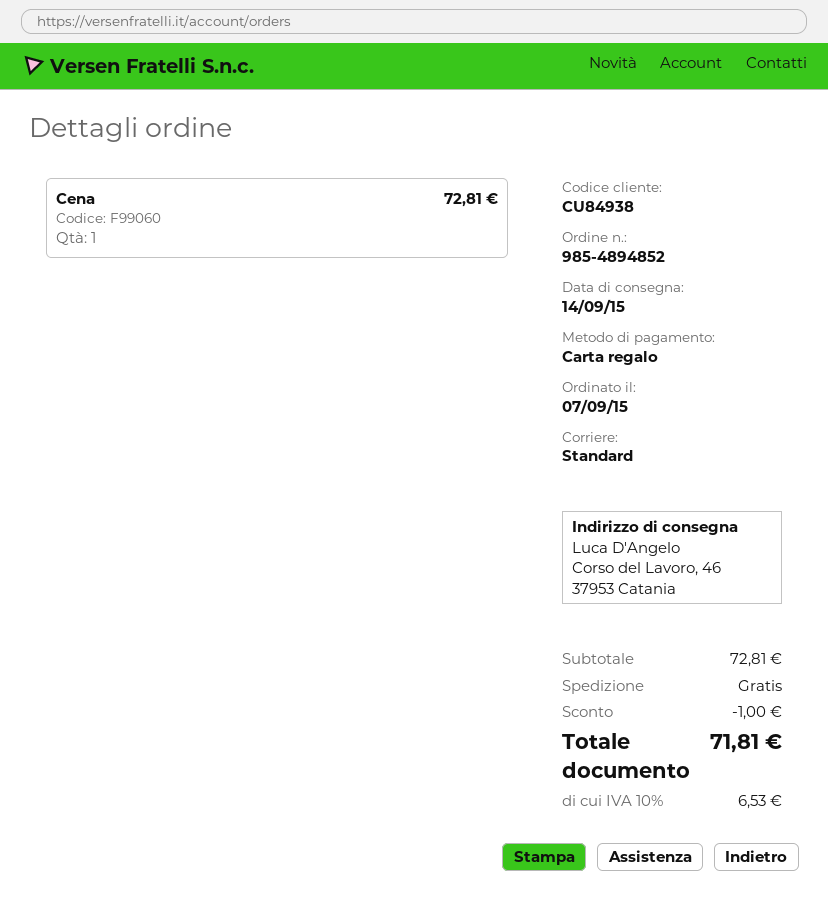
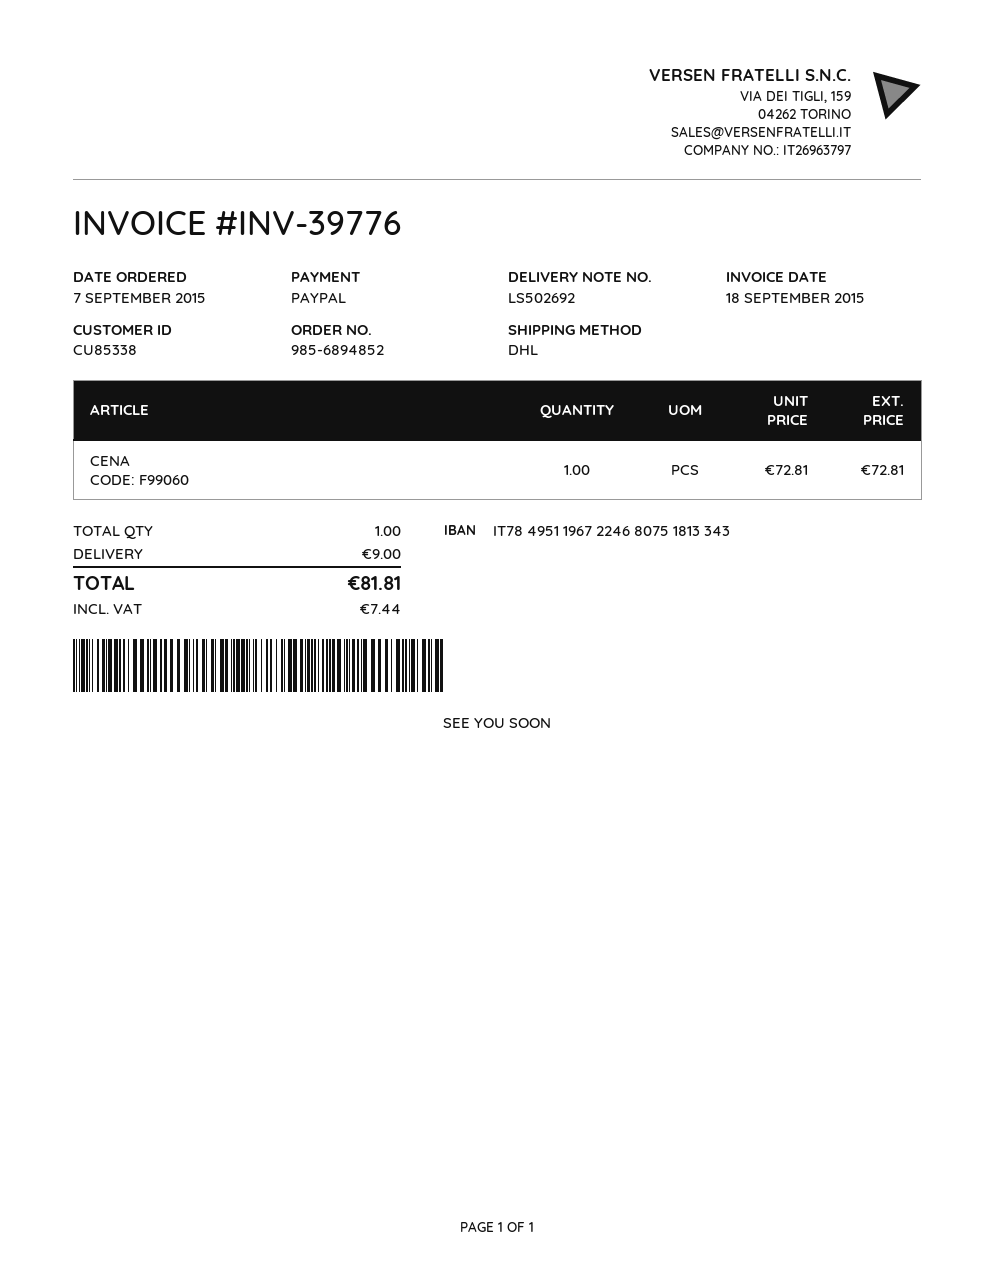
order number: 985-4894852 -> 985-6894852
customer number: CU84938 -> CU85338
payment method: gift card -> PayPal
shipping method: standard -> DHL
discount: 1.00 -> none
shipping: 0.00 -> 9.00
tax: 6.53 -> 7.44
total: 71.81 -> 81.81

